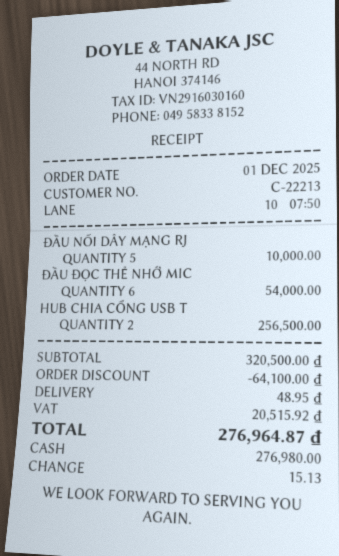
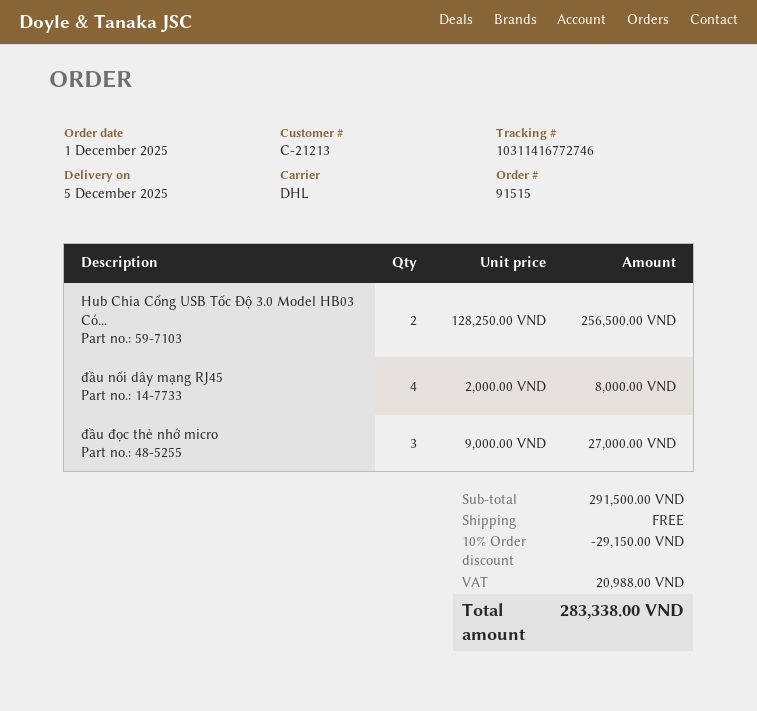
customer number: C-22213 -> C-21213
ĐẦU NỐI DÂY MẠNG RJ: 5 for 10000.00 -> 4 for 8000.00
ĐẦU ĐỌC THẺ NHỚ MIC: 6 for 54000.00 -> 3 for 27000.00
subtotal: 320500.00 -> 291500.00
discount: 64100.00 -> 29150.00
shipping: 48.95 -> 0.00
tax: 20515.92 -> 20988.00
total: 276964.87 -> 283338.00

